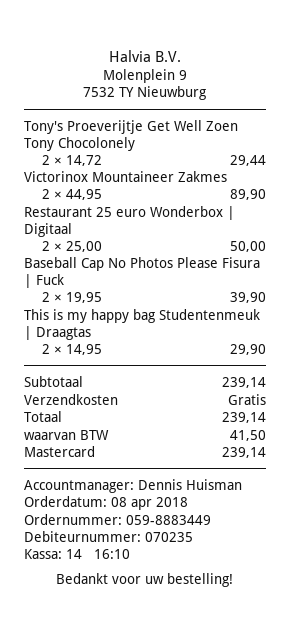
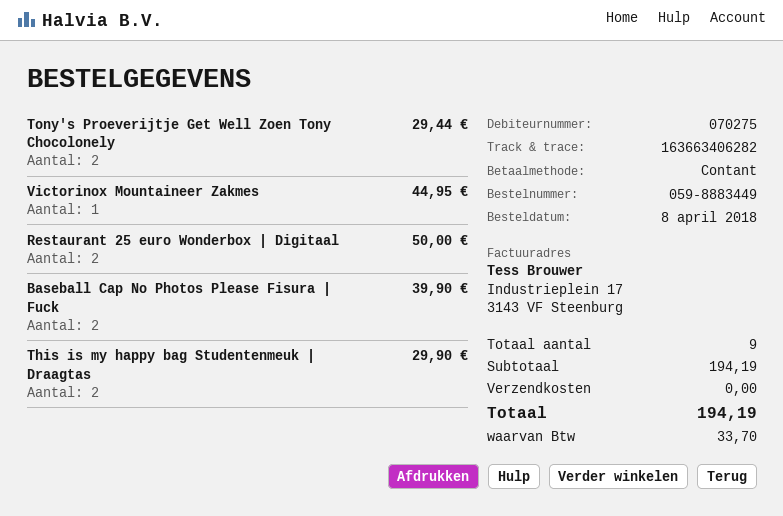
customer number: 070235 -> 070275
payment method: Mastercard -> cash
Victorinox Mountaineer Zakmes: 2 for 89.90 -> 1 for 44.95
subtotal: 239.14 -> 194.19
tax: 41.50 -> 33.70
total: 239.14 -> 194.19

